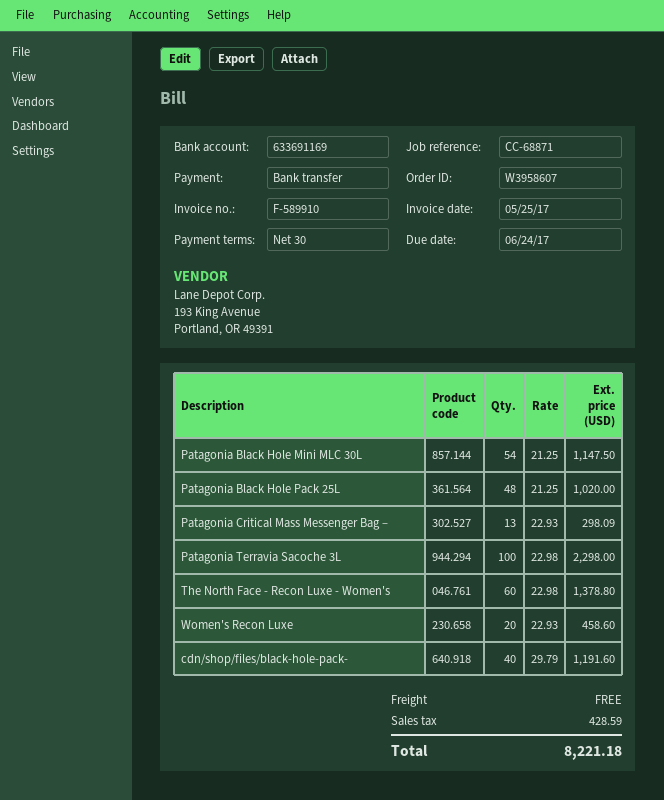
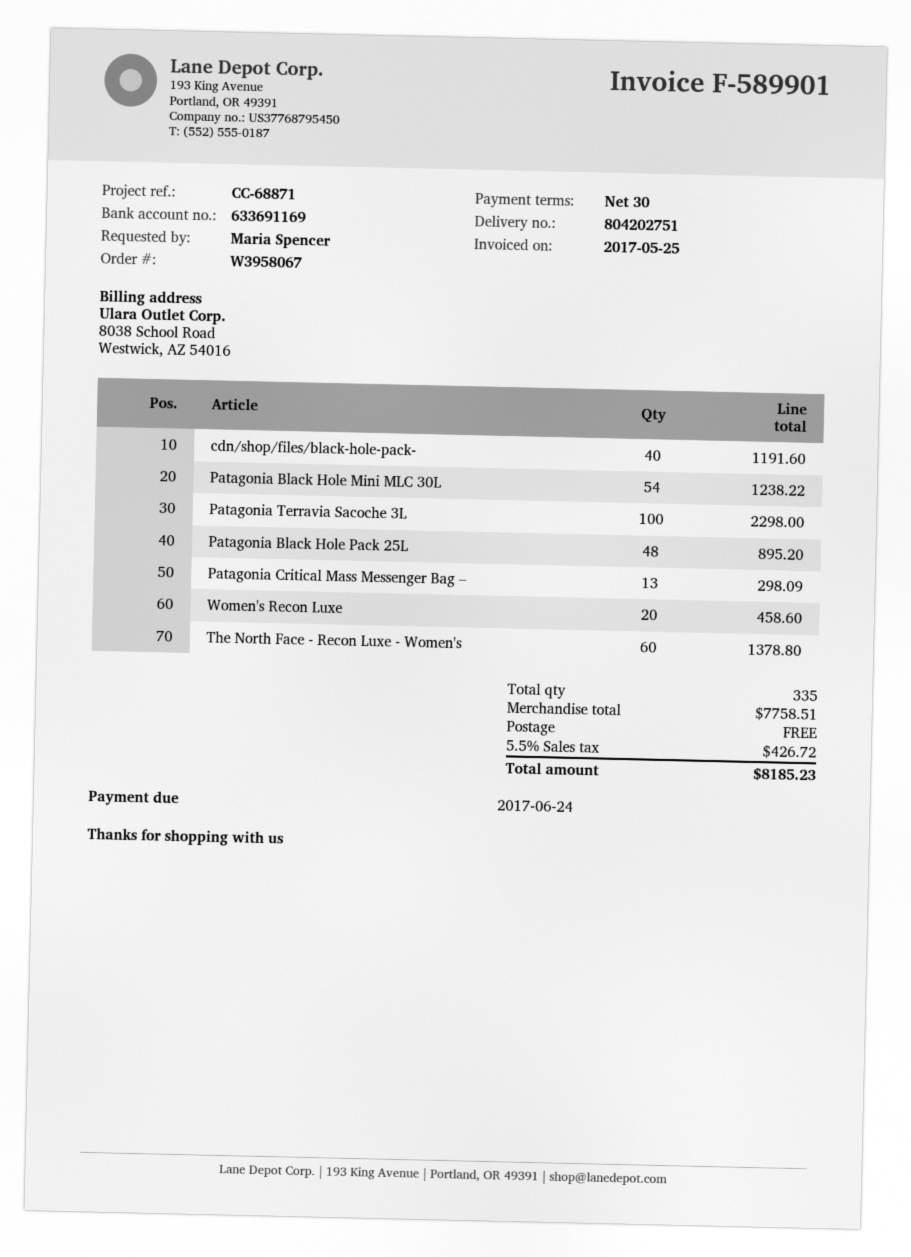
order number: W3958607 -> W3958067
invoice number: F-589910 -> F-589901
Patagonia Black Hole Mini MLC 30L: 54 for 1147.50 -> 54 for 1238.22
Patagonia Black Hole Pack 25L: 48 for 1020.00 -> 48 for 895.20
tax: 428.59 -> 426.72
total: 8221.18 -> 8185.23

